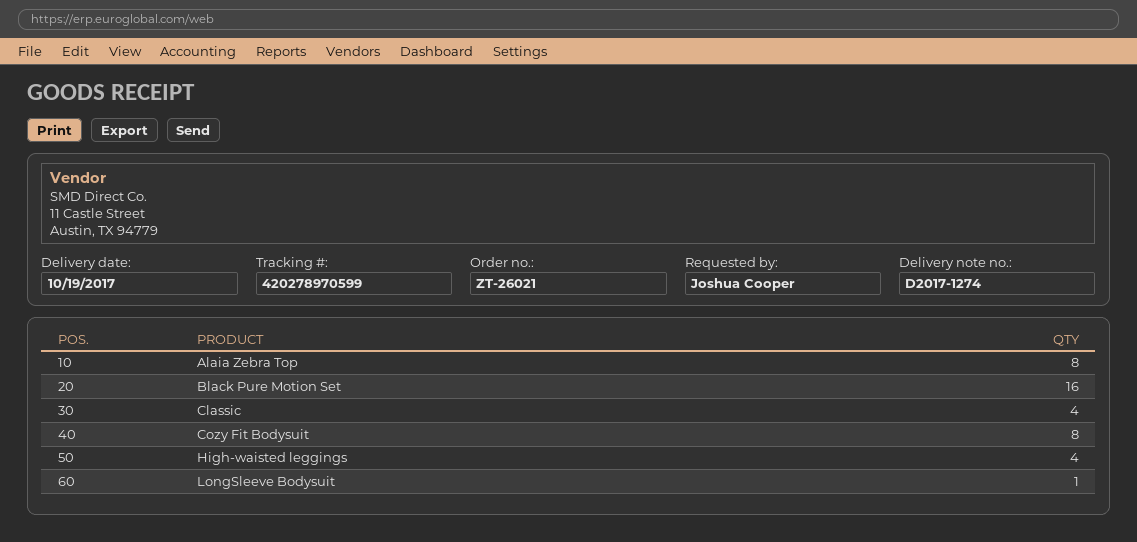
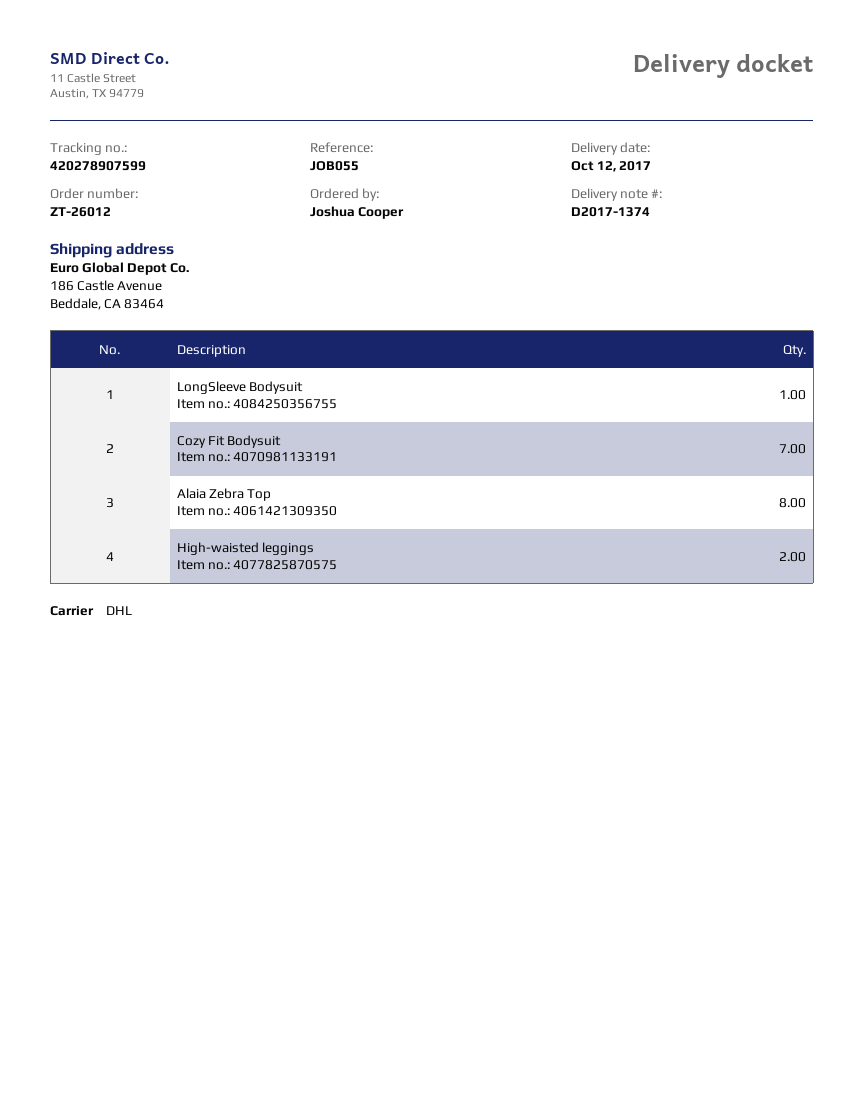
order number: ZT-26021 -> ZT-26012
delivery note number: D2017-1274 -> D2017-1374
delivery date: 2017-10-19 -> 2017-10-12
tracking number: 420278970599 -> 420278907599
Black Pure Motion Set: 16 -> none
Classic: 4 -> none
Cozy Fit Bodysuit: 8 -> 7
High-waisted leggings: 4 -> 2

